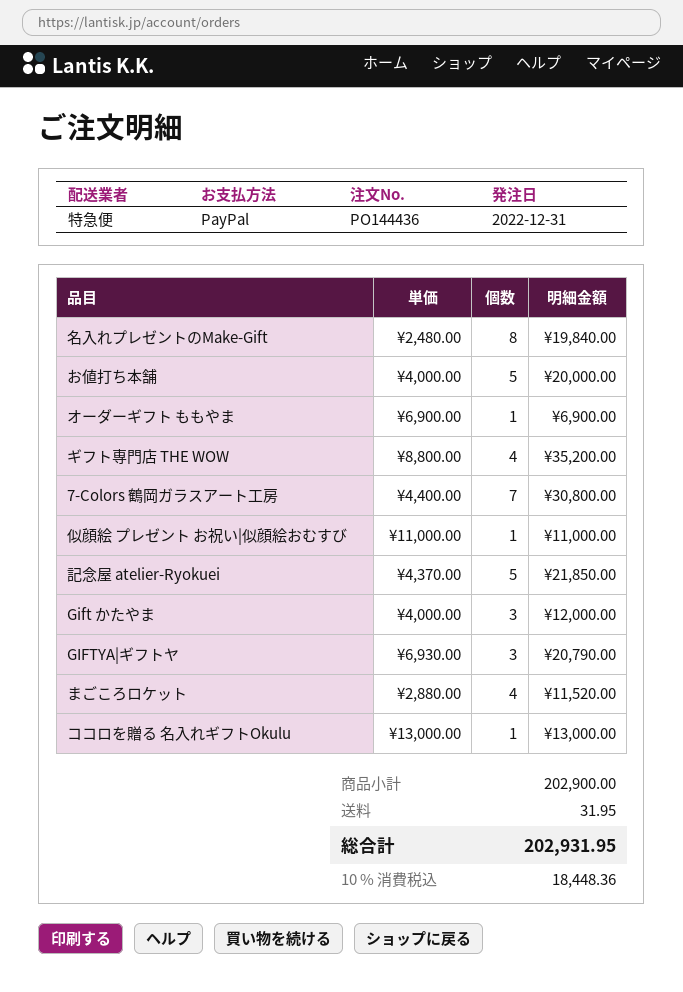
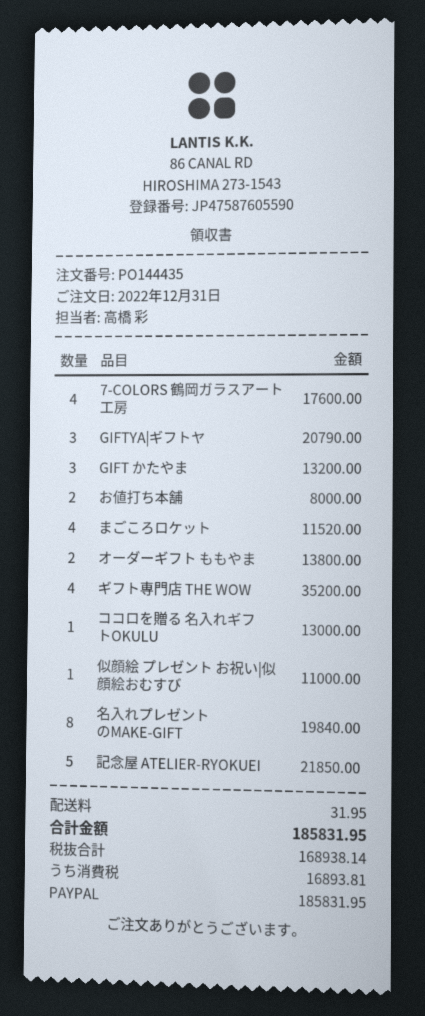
order number: PO144436 -> PO144435
お値打ち本舗: 5 for 20000.00 -> 2 for 8000.00
オーダーギフト ももやま: 1 for 6900.00 -> 2 for 13800.00
7-Colors 鶴岡ガラスアート工房: 7 for 30800.00 -> 4 for 17600.00
Gift かたやま: 3 for 12000.00 -> 3 for 13200.00
tax: 18448.36 -> 16893.81
total: 202931.95 -> 185831.95

